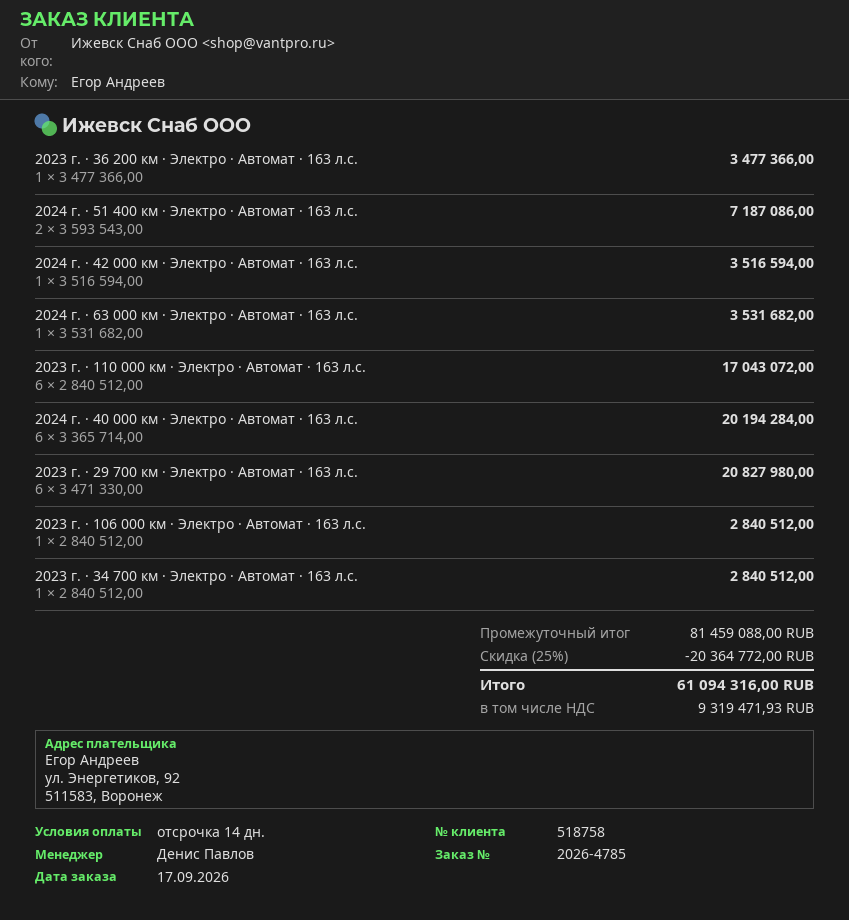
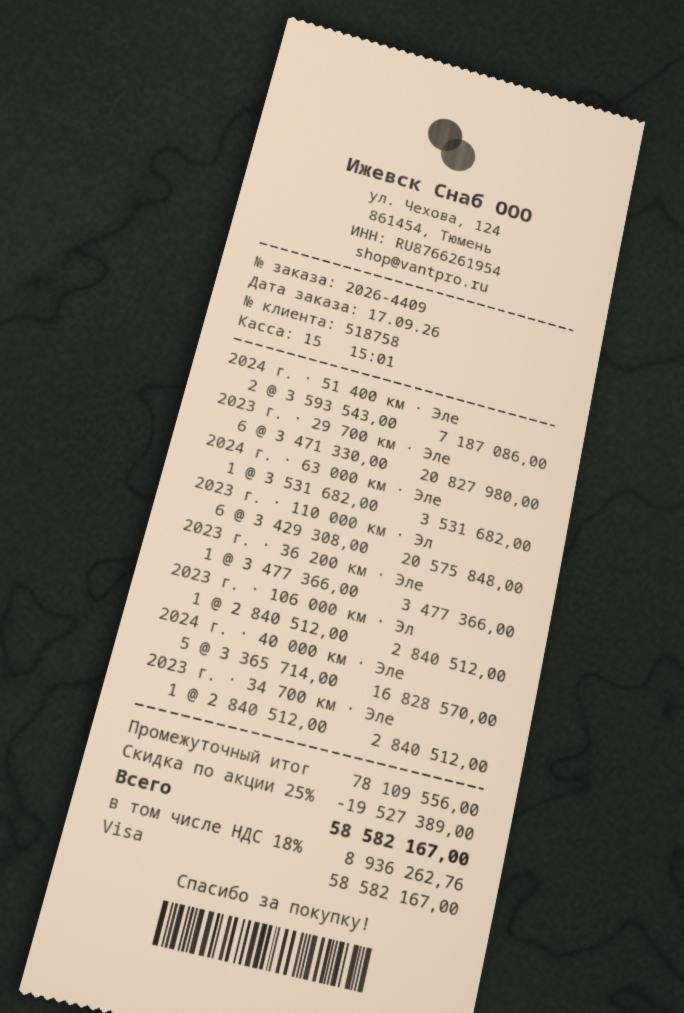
order number: 2026-4785 -> 2026-4409
2024 г. · 42 000 км · Электро · Автомат · 163 л.с.: 1 x 3516594.00 = 3516594.00 -> none
2023 г. · 110 000 км · Электро · Автомат · 163 л.с.: 6 x 2840512.00 = 17043072.00 -> 6 x 3429308.00 = 20575848.00
2024 г. · 40 000 км · Электро · Автомат · 163 л.с.: 6 x 3365714.00 = 20194284.00 -> 5 x 3365714.00 = 16828570.00
subtotal: 81459088.00 -> 78109556.00
discount: 25% = 20364772.00 -> 25% = 19527389.00
tax: 9319471.93 -> 8936262.76
total: 61094316.00 -> 58582167.00

